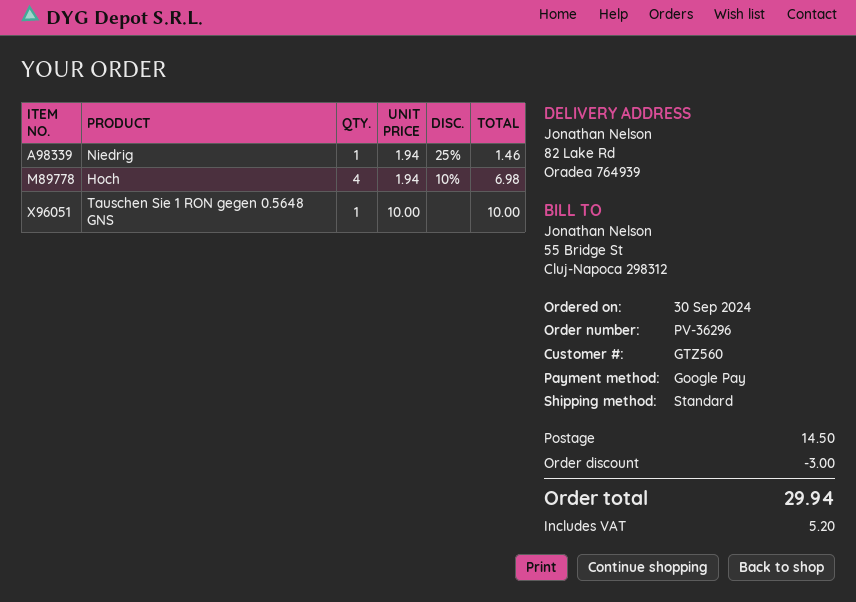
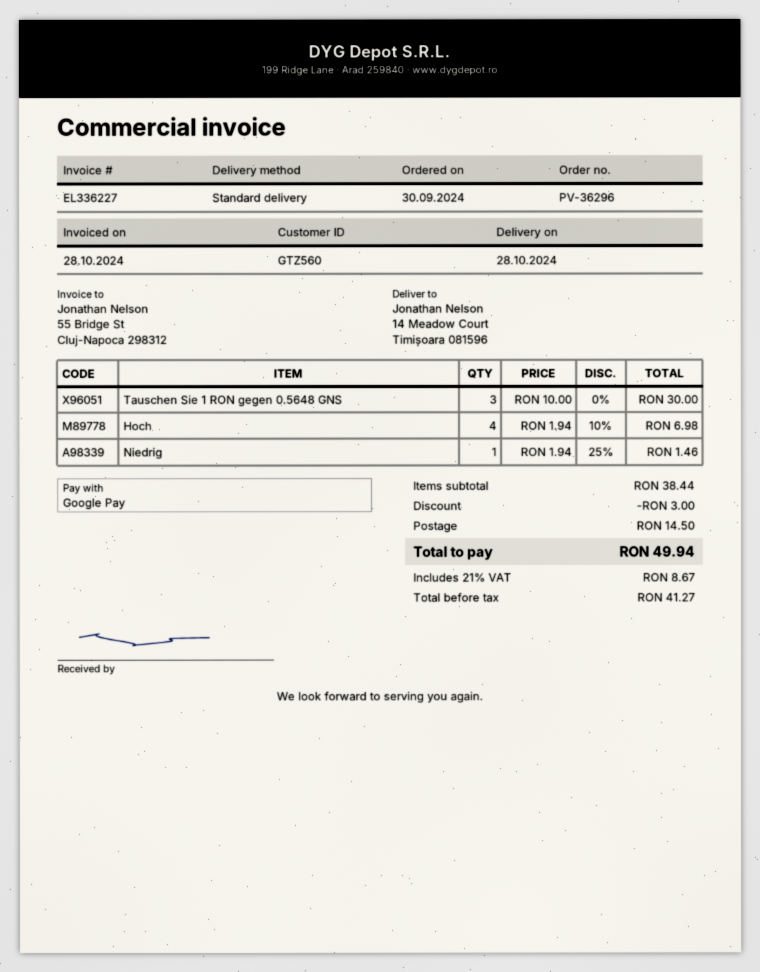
ship to: 82 Lake Rd, Oradea 764939 -> 14 Meadow Court, Timișoara 081596
Tauschen Sie 1 RON gegen 0.5648 GNS: 1 x 10.00 = 10.00 -> 3 x 10.00 = 30.00
tax: 5.20 -> 8.67
total: 29.94 -> 49.94

